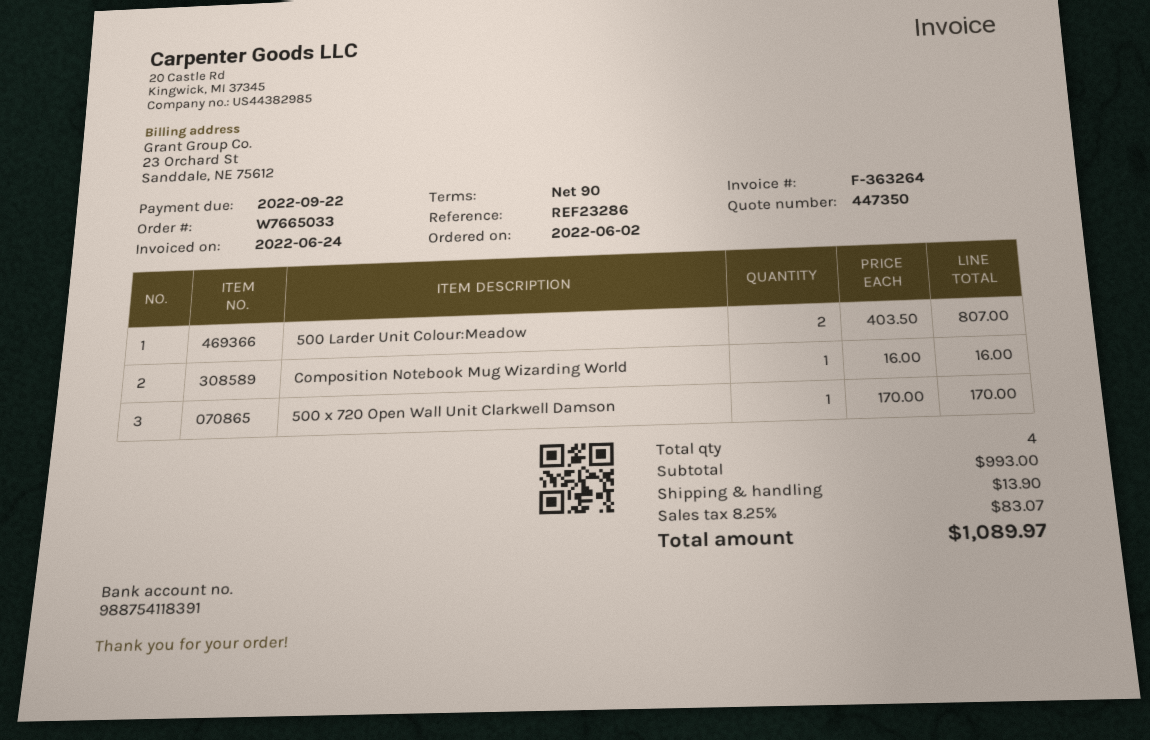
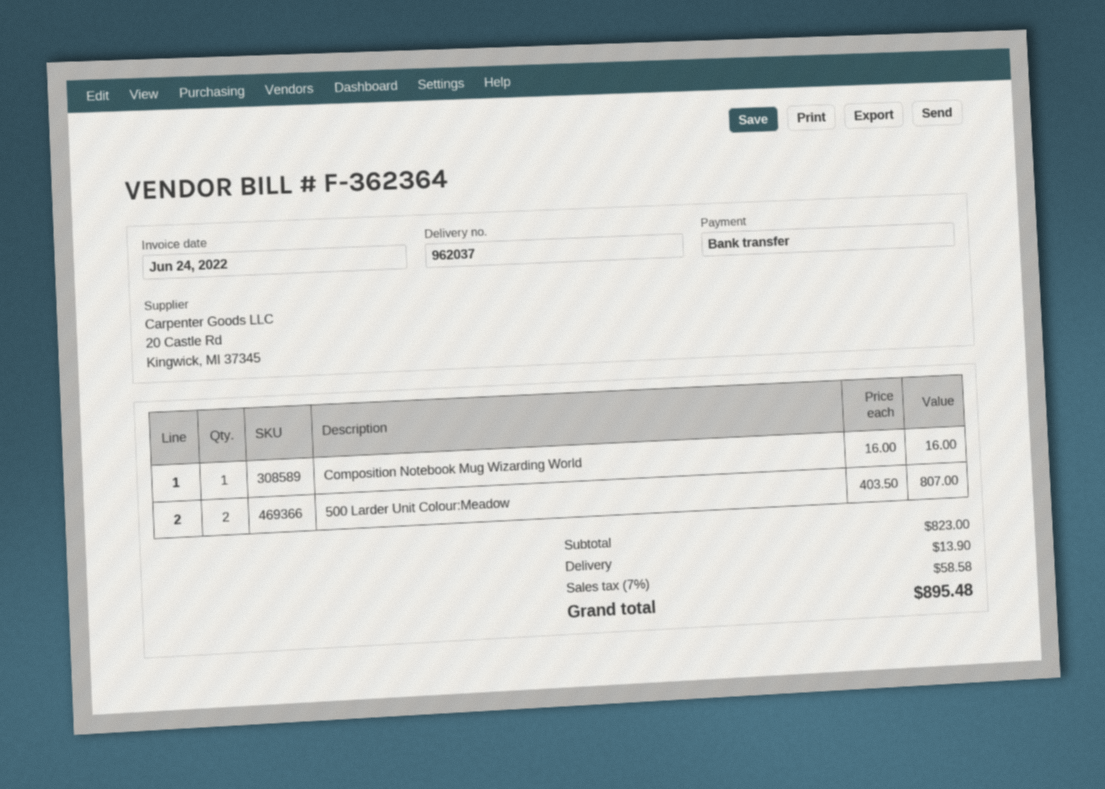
invoice number: F-363264 -> F-362364
500 x 720 Open Wall Unit Clarkwell Damson: 1 x 170.00 = 170.00 -> none
subtotal: 993.00 -> 823.00
tax: 8.25% = 83.07 -> 7% = 58.58
total: 1089.97 -> 895.48

